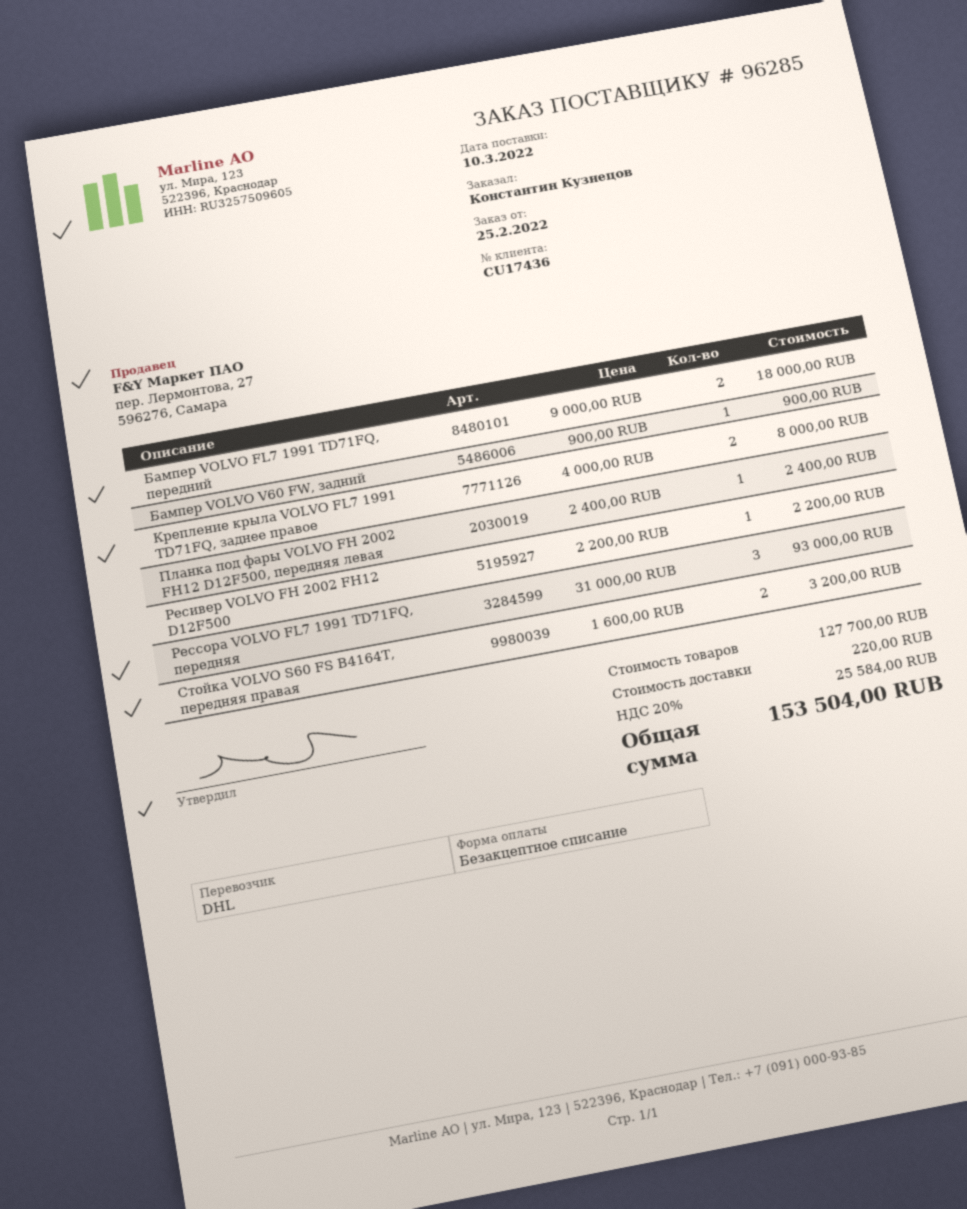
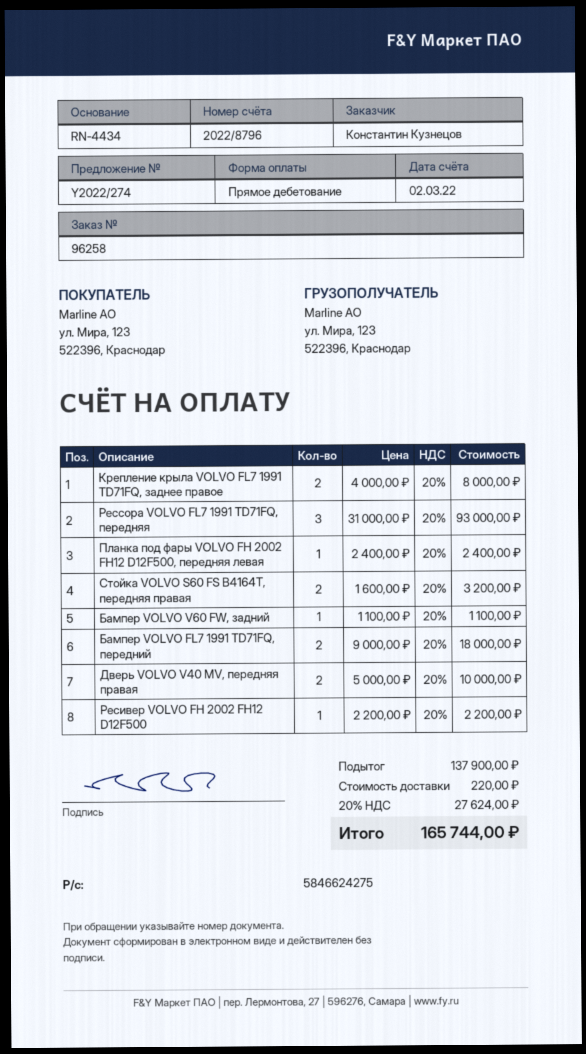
order number: 96285 -> 96258
Бампер VOLVO V60 FW, задний: 1 x 900.00 = 900.00 -> 1 x 1100.00 = 1100.00
Дверь VOLVO V40 MV, передняя правая: none -> 2 x 5000.00 = 10000.00
subtotal: 127700.00 -> 137900.00
tax: 20% = 25584.00 -> 20% = 27624.00
total: 153504.00 -> 165744.00

